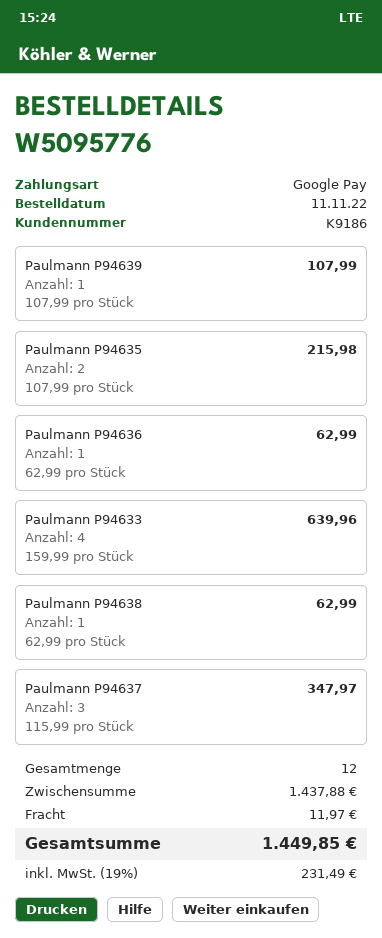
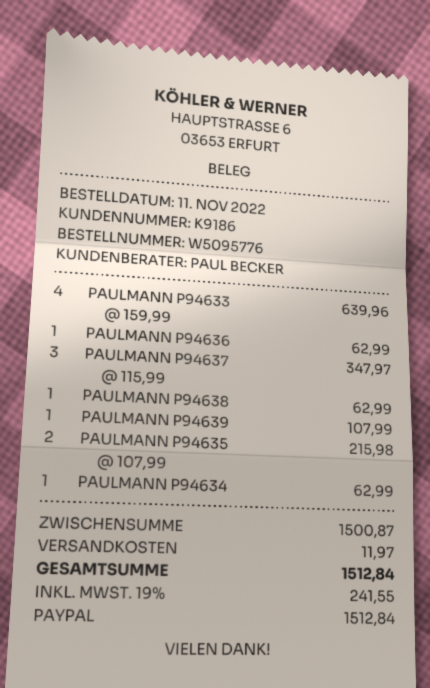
payment method: Google Pay -> PayPal
PAULMANN P94634: none -> 1 x 62.99 = 62.99
subtotal: 1437.88 -> 1500.87
tax: 19% = 231.49 -> 19% = 241.55
total: 1449.85 -> 1512.84

